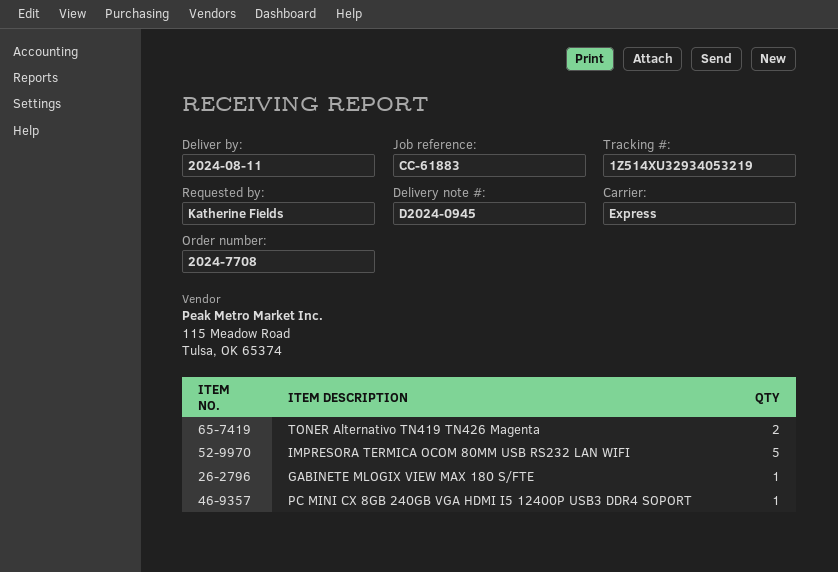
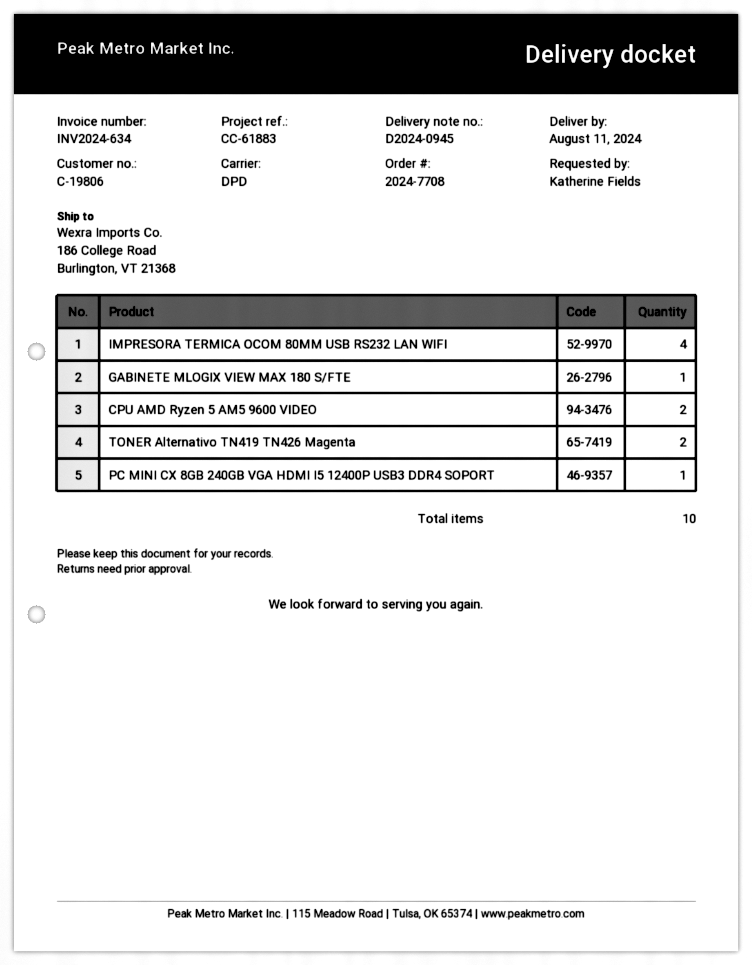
shipping method: express -> DPD
IMPRESORA TERMICA OCOM 80MM USB RS232 LAN WIFI: 5 -> 4
CPU AMD Ryzen 5 AM5 9600 VIDEO: none -> 2

